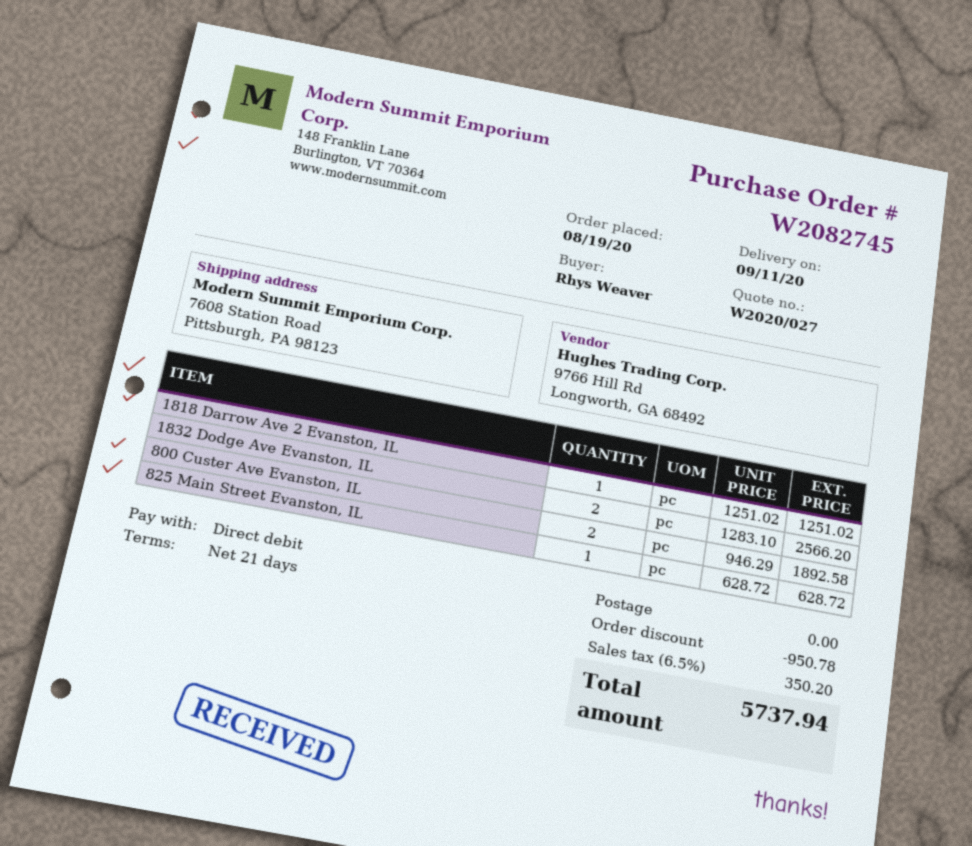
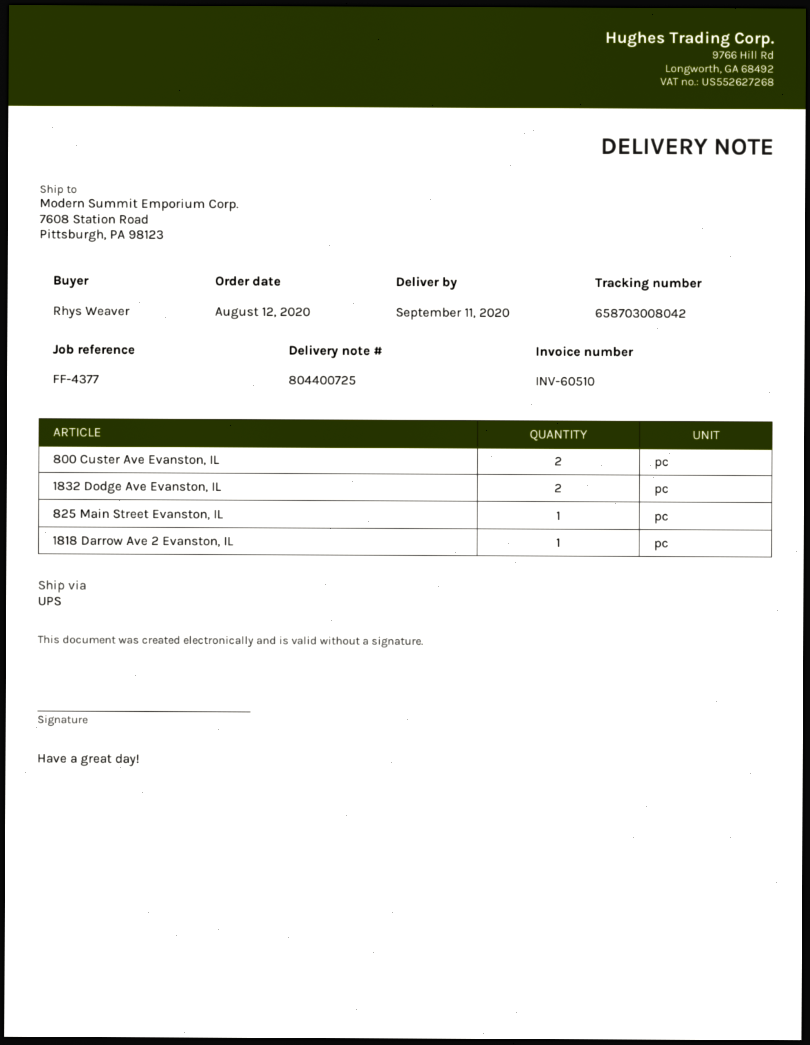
order date: 2020-08-19 -> 2020-08-12

